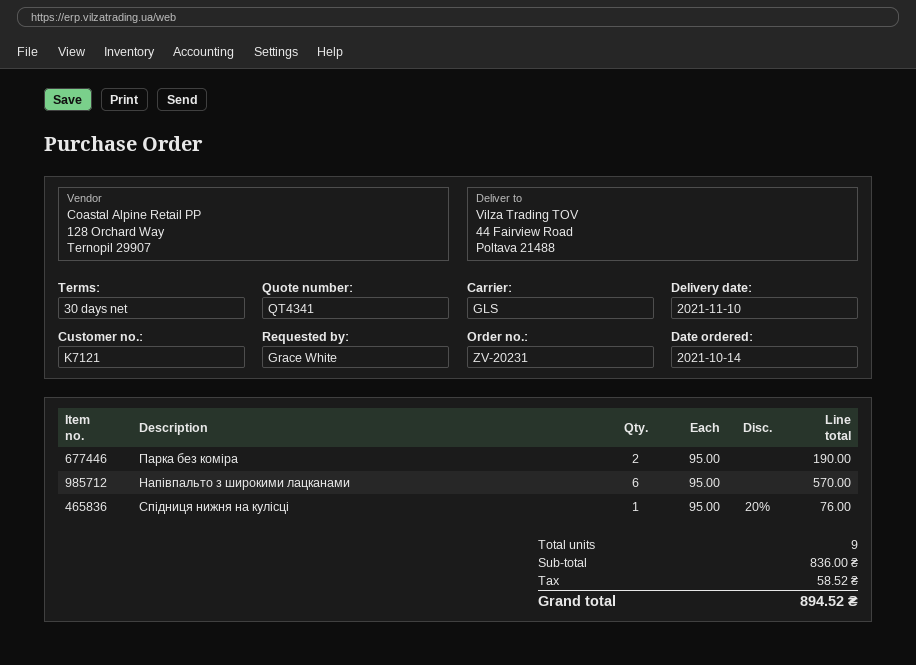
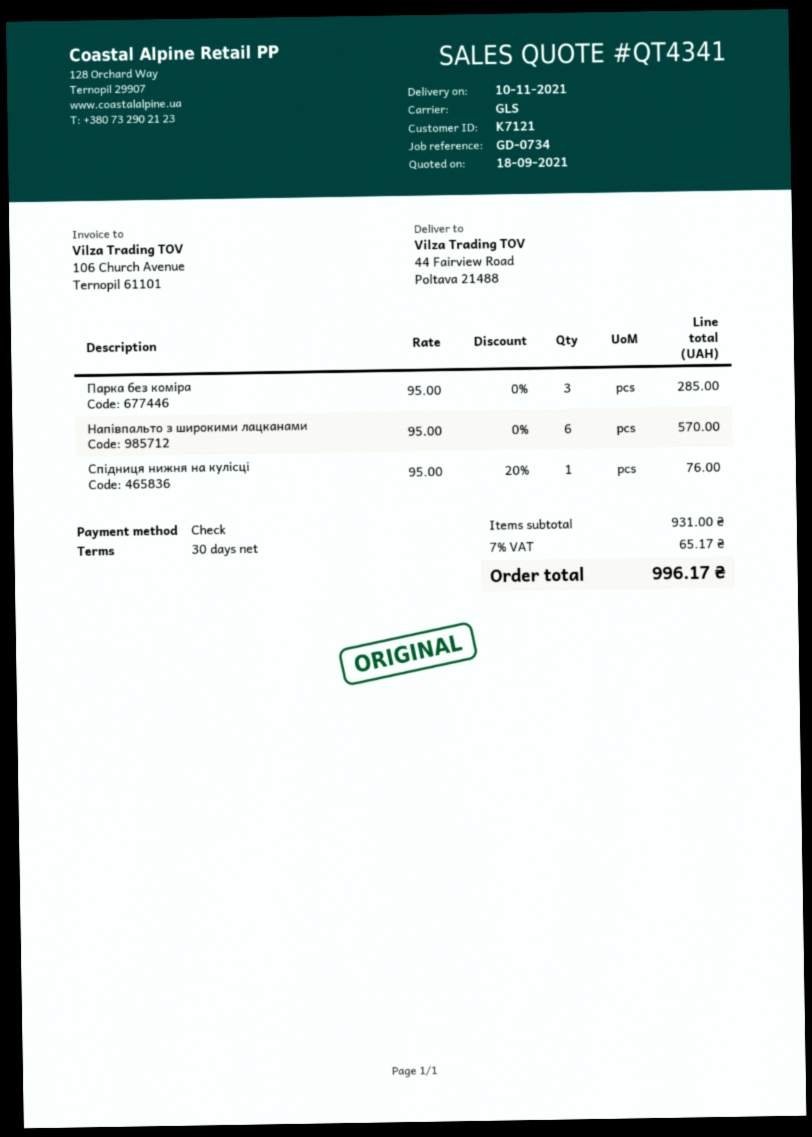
Парка без коміра: 2 x 95.00 = 190.00 -> 3 x 95.00 = 285.00
subtotal: 836.00 -> 931.00
tax: 58.52 -> 65.17
total: 894.52 -> 996.17

